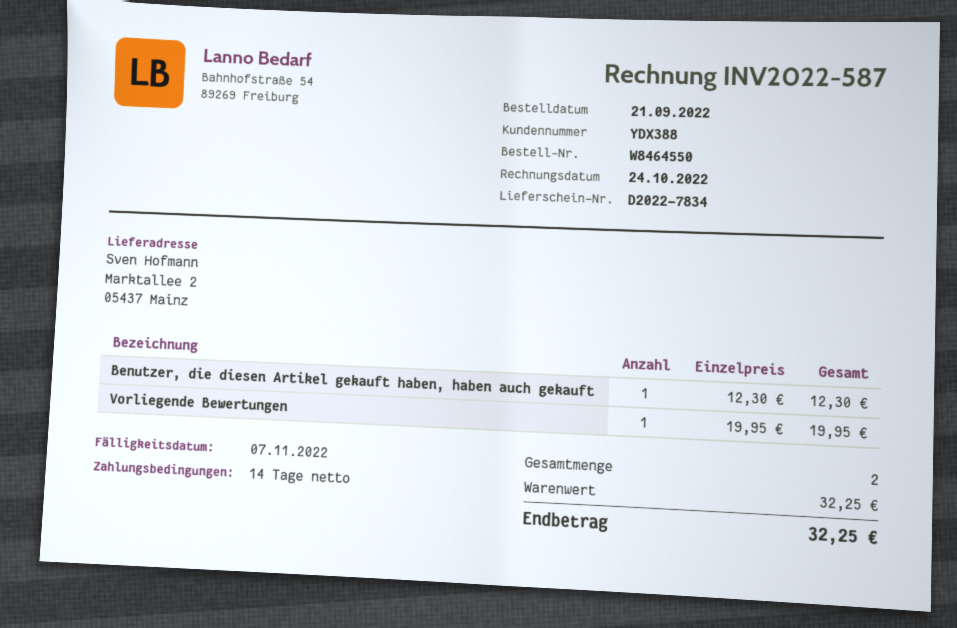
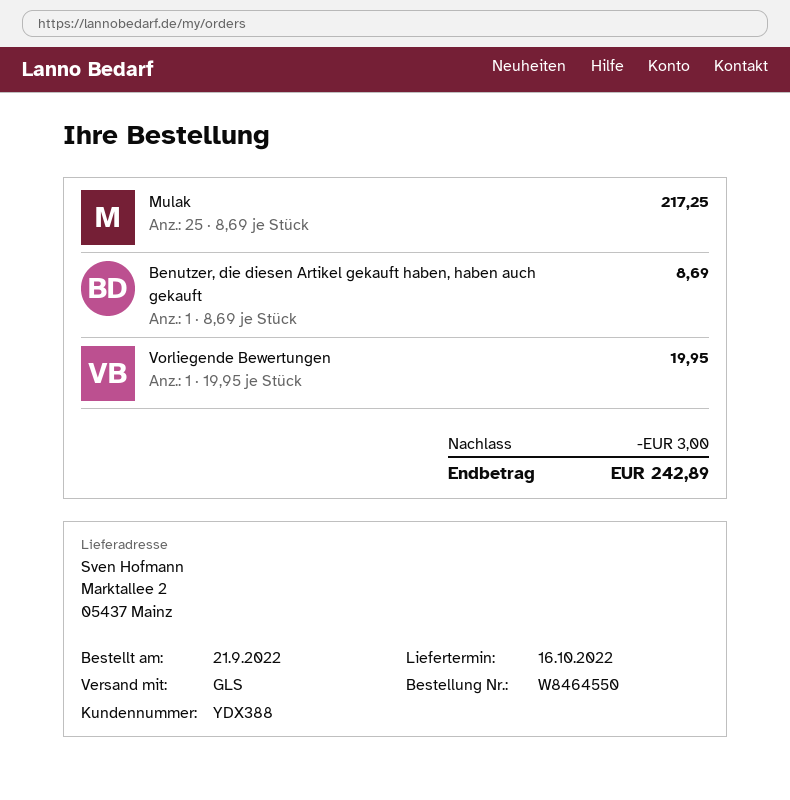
Benutzer, die diesen Artikel gekauft haben, haben auch gekauft: 1 x 12.30 = 12.30 -> 1 x 8.69 = 8.69
Mulak: none -> 25 x 8.69 = 217.25
discount: none -> 3.00
total: 32.25 -> 242.89

